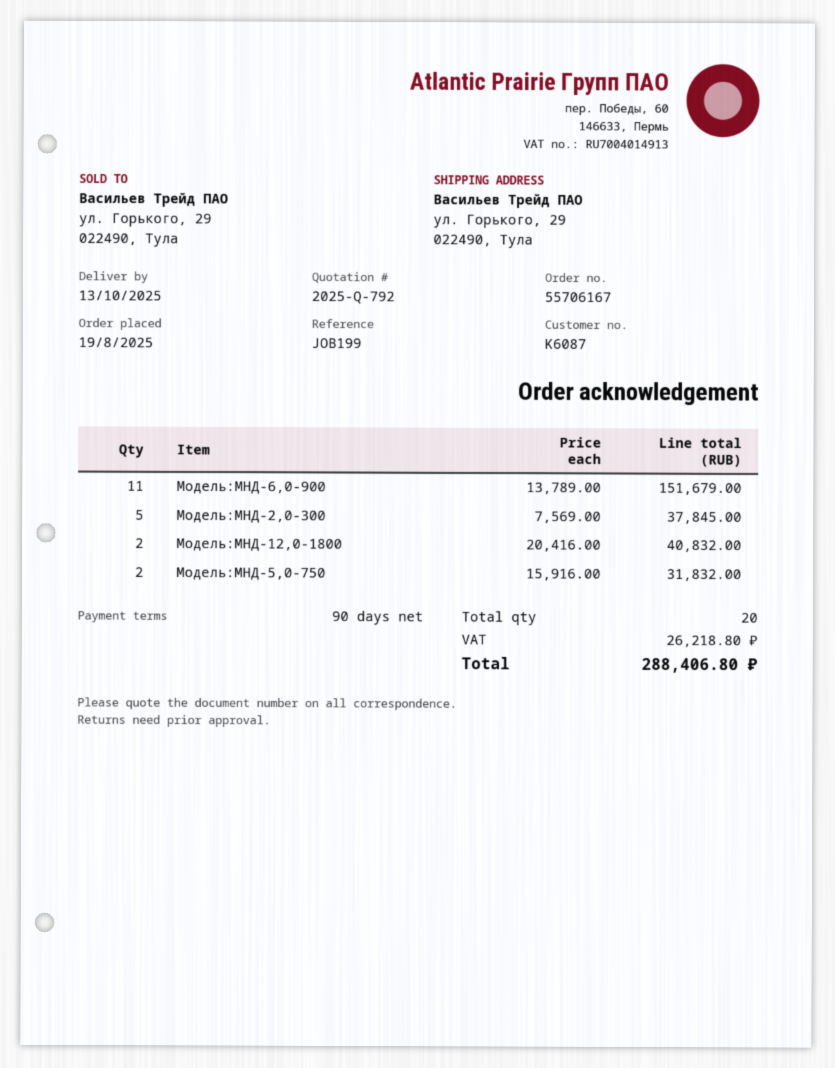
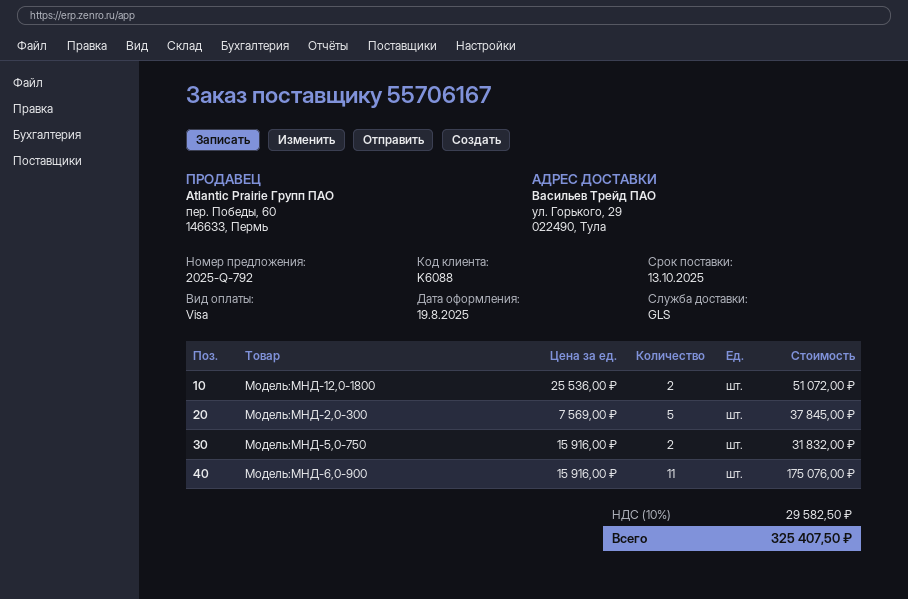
customer number: K6087 -> K6088
Модель:МНД-6,0-900: 11 x 13789.00 = 151679.00 -> 11 x 15916.00 = 175076.00
Модель:МНД-12,0-1800: 2 x 20416.00 = 40832.00 -> 2 x 25536.00 = 51072.00
tax: 26218.80 -> 29582.50
total: 288406.80 -> 325407.50

